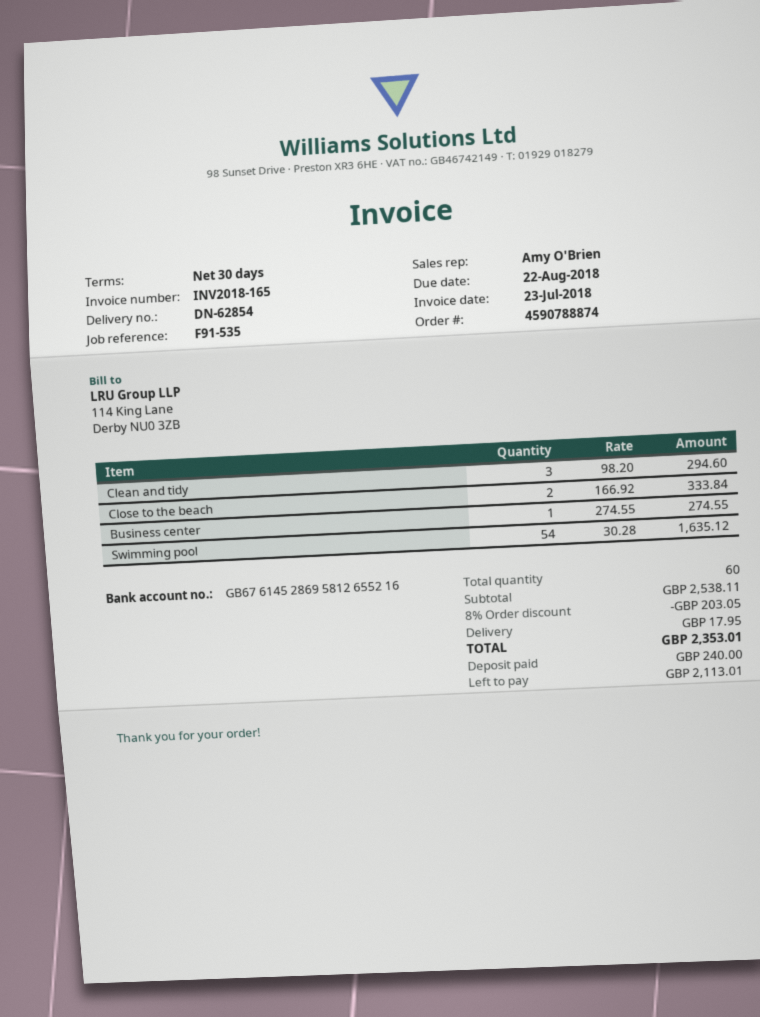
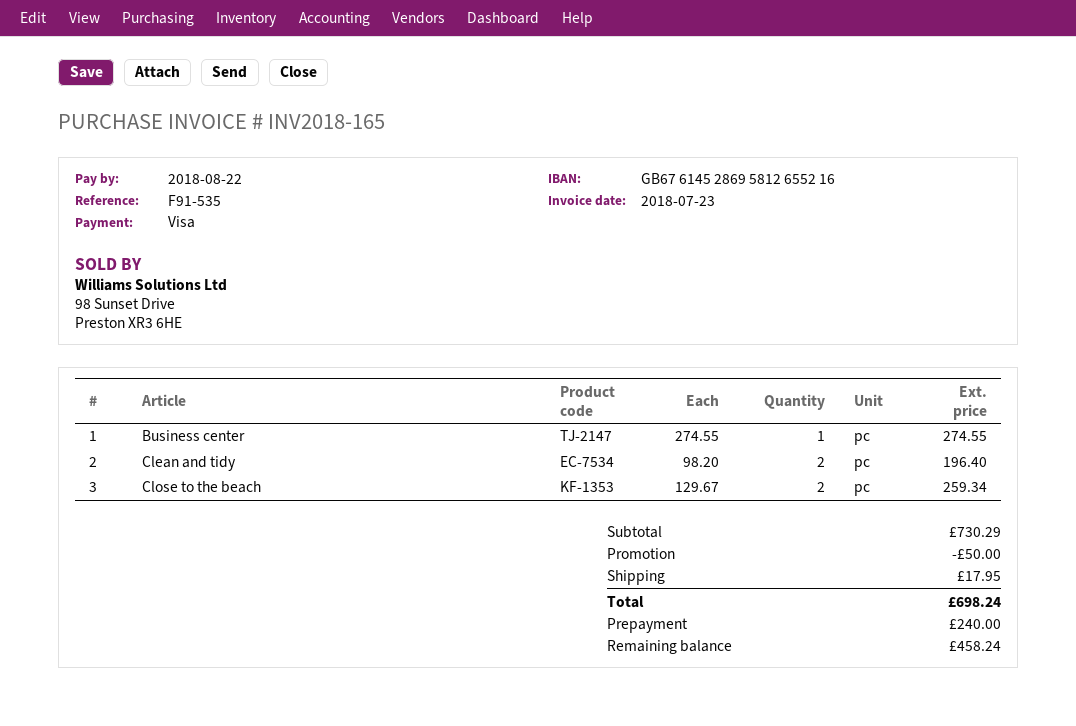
Clean and tidy: 3 x 98.20 = 294.60 -> 2 x 98.20 = 196.40
Close to the beach: 2 x 166.92 = 333.84 -> 2 x 129.67 = 259.34
Swimming pool: 54 x 30.28 = 1635.12 -> none
subtotal: 2538.11 -> 730.29
discount: 203.05 -> 50.00
total: 2353.01 -> 698.24
balance: 2113.01 -> 458.24

